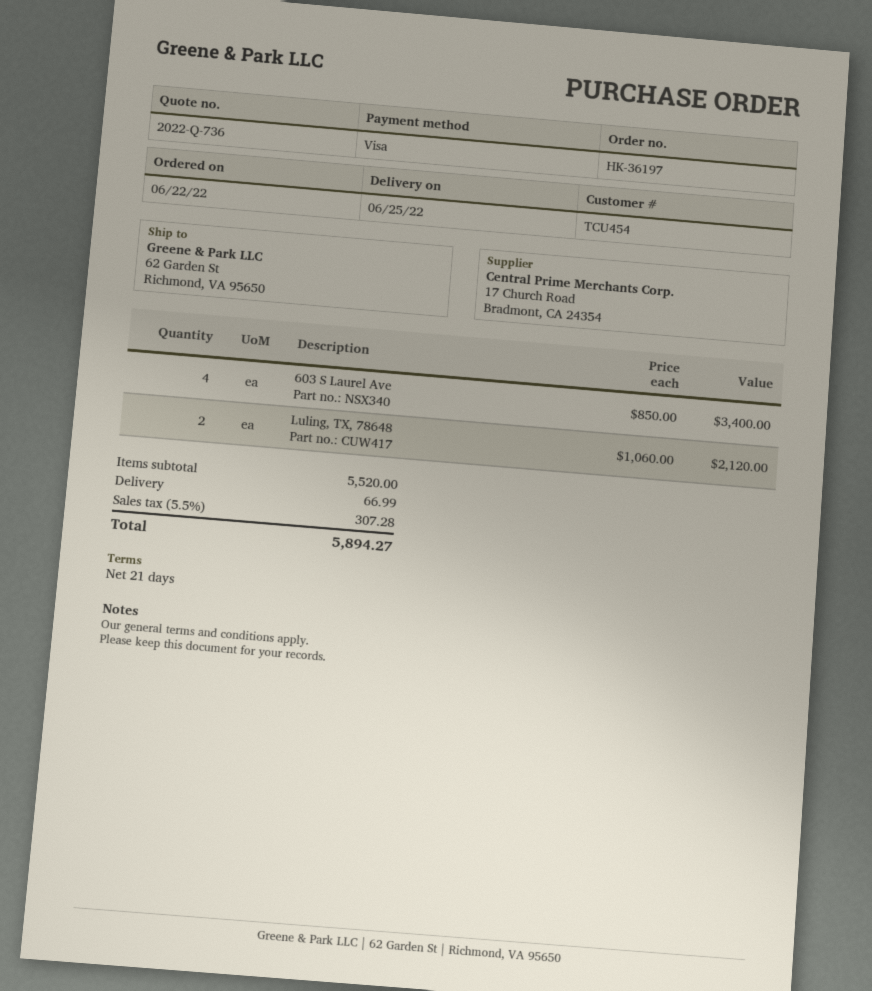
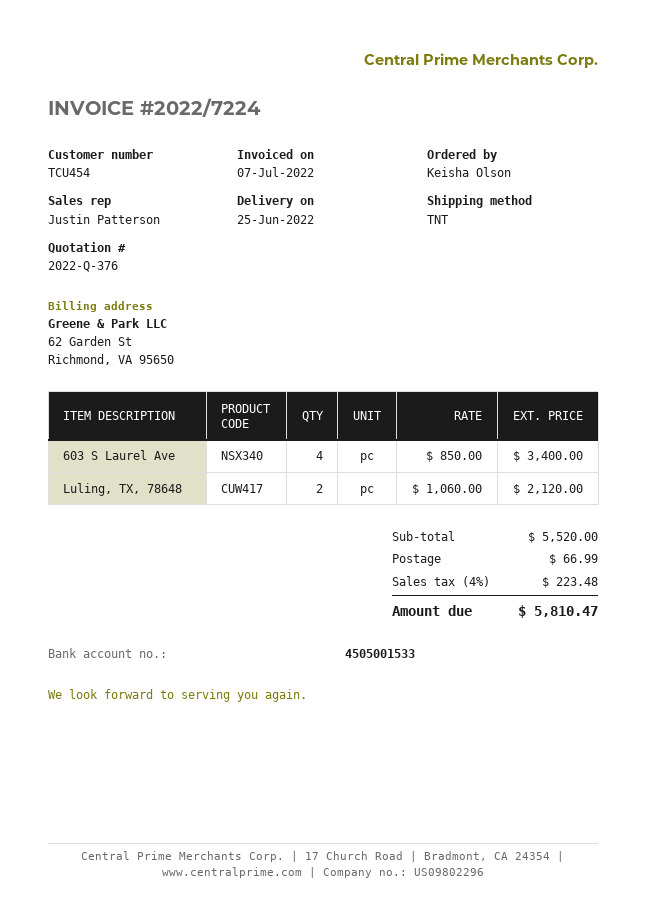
quote number: 2022-Q-736 -> 2022-Q-376
tax: 5.5% = 307.28 -> 4% = 223.48
total: 5894.27 -> 5810.47

